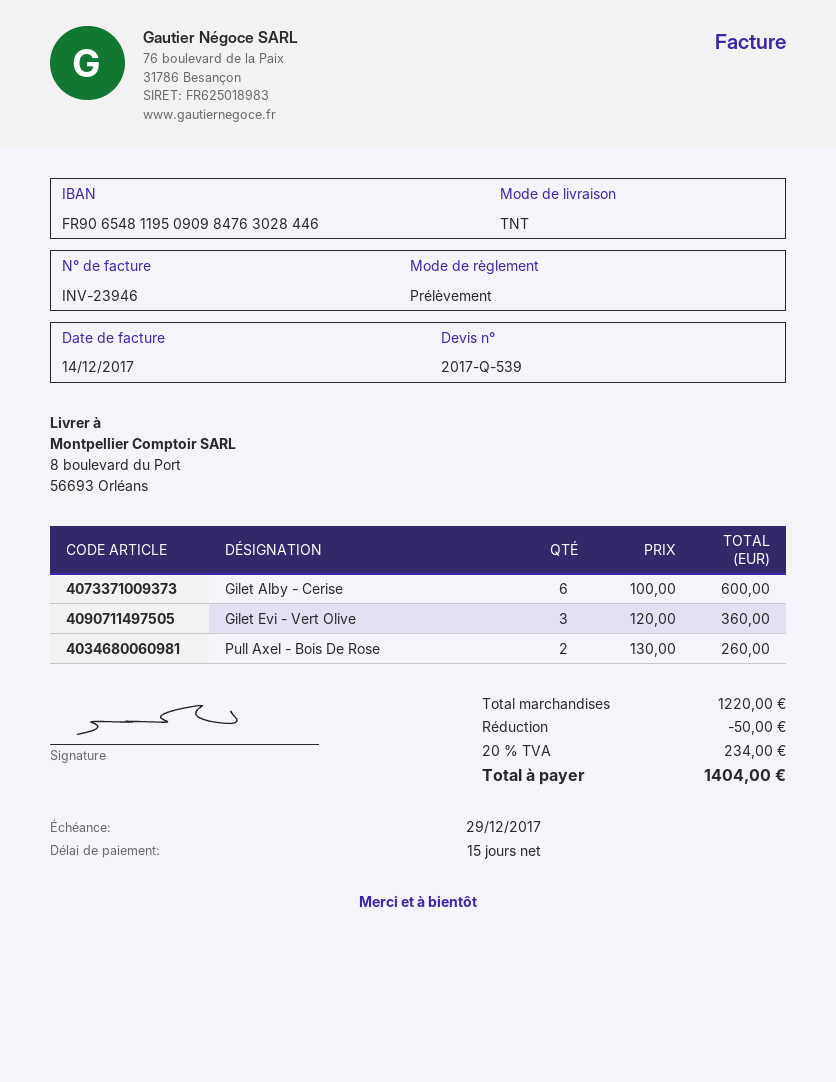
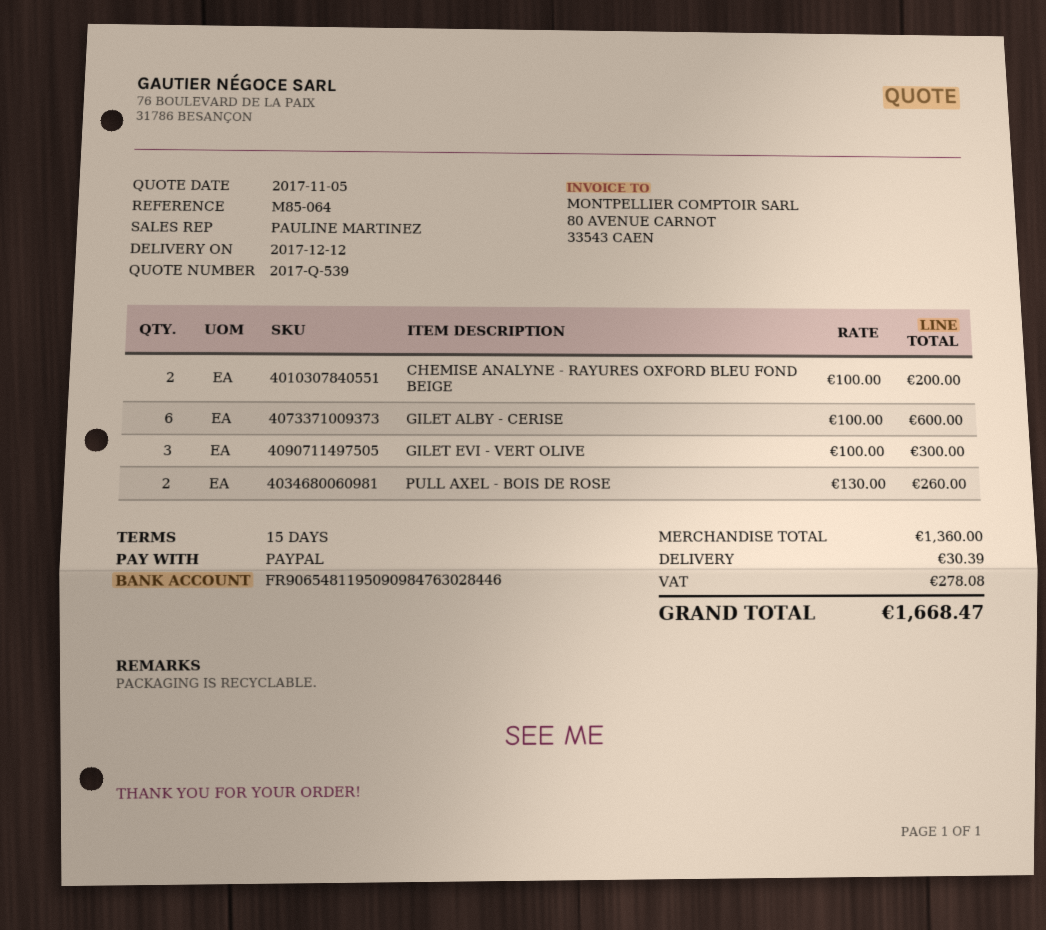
payment method: direct debit -> PayPal
Gilet Evi - Vert Olive: 3 x 120.00 = 360.00 -> 3 x 100.00 = 300.00
CHEMISE ANALYNE - RAYURES OXFORD BLEU FOND BEIGE: none -> 2 x 100.00 = 200.00
subtotal: 1220.00 -> 1360.00
discount: 50.00 -> none
shipping: none -> 30.39
tax: 234.00 -> 278.08
total: 1404.00 -> 1668.47

